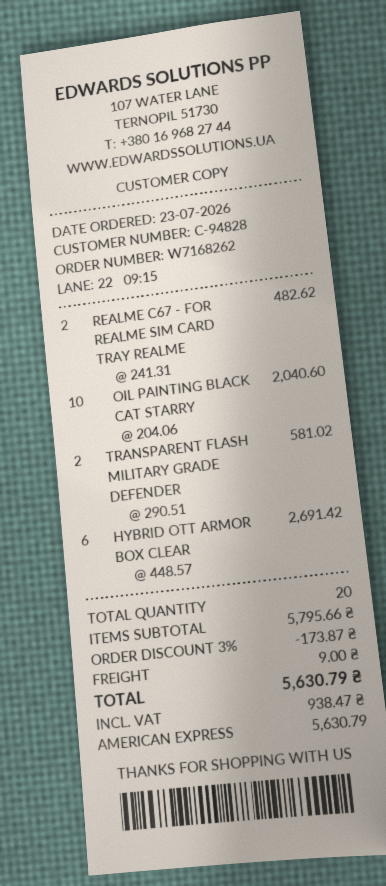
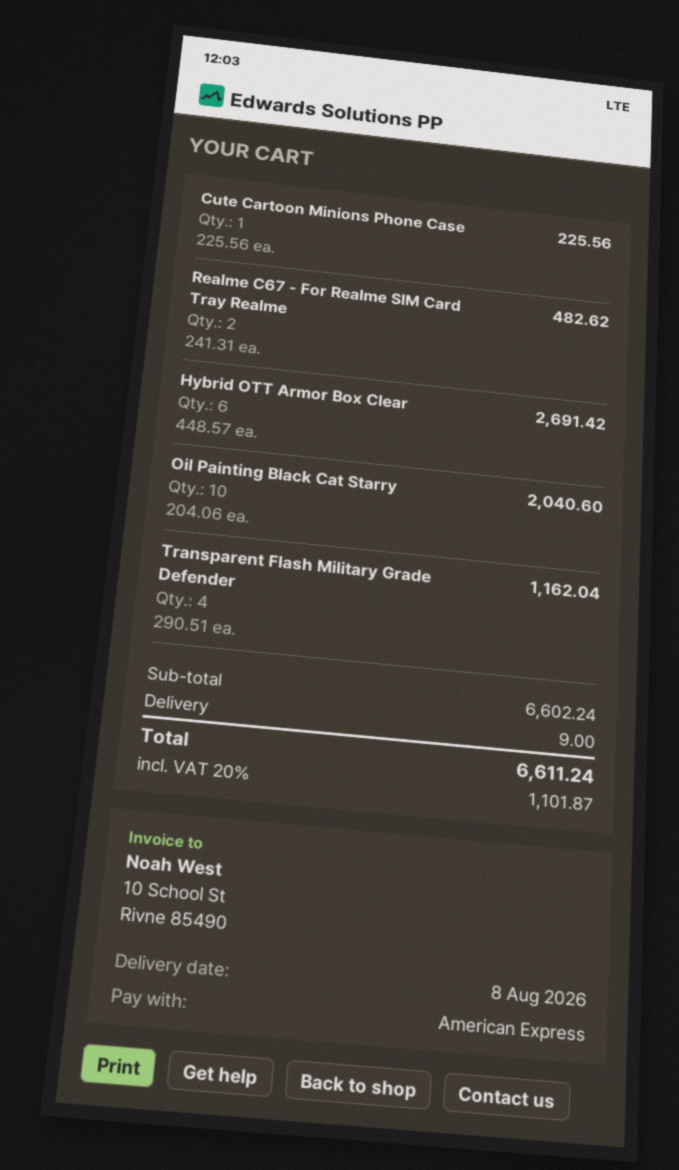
TRANSPARENT FLASH MILITARY GRADE DEFENDER: 2 x 290.51 = 581.02 -> 4 x 290.51 = 1162.04
Cute Cartoon Minions Phone Case: none -> 1 x 225.56 = 225.56
subtotal: 5795.66 -> 6602.24
discount: 3% = 173.87 -> none
tax: 938.47 -> 1101.87
total: 5630.79 -> 6611.24

